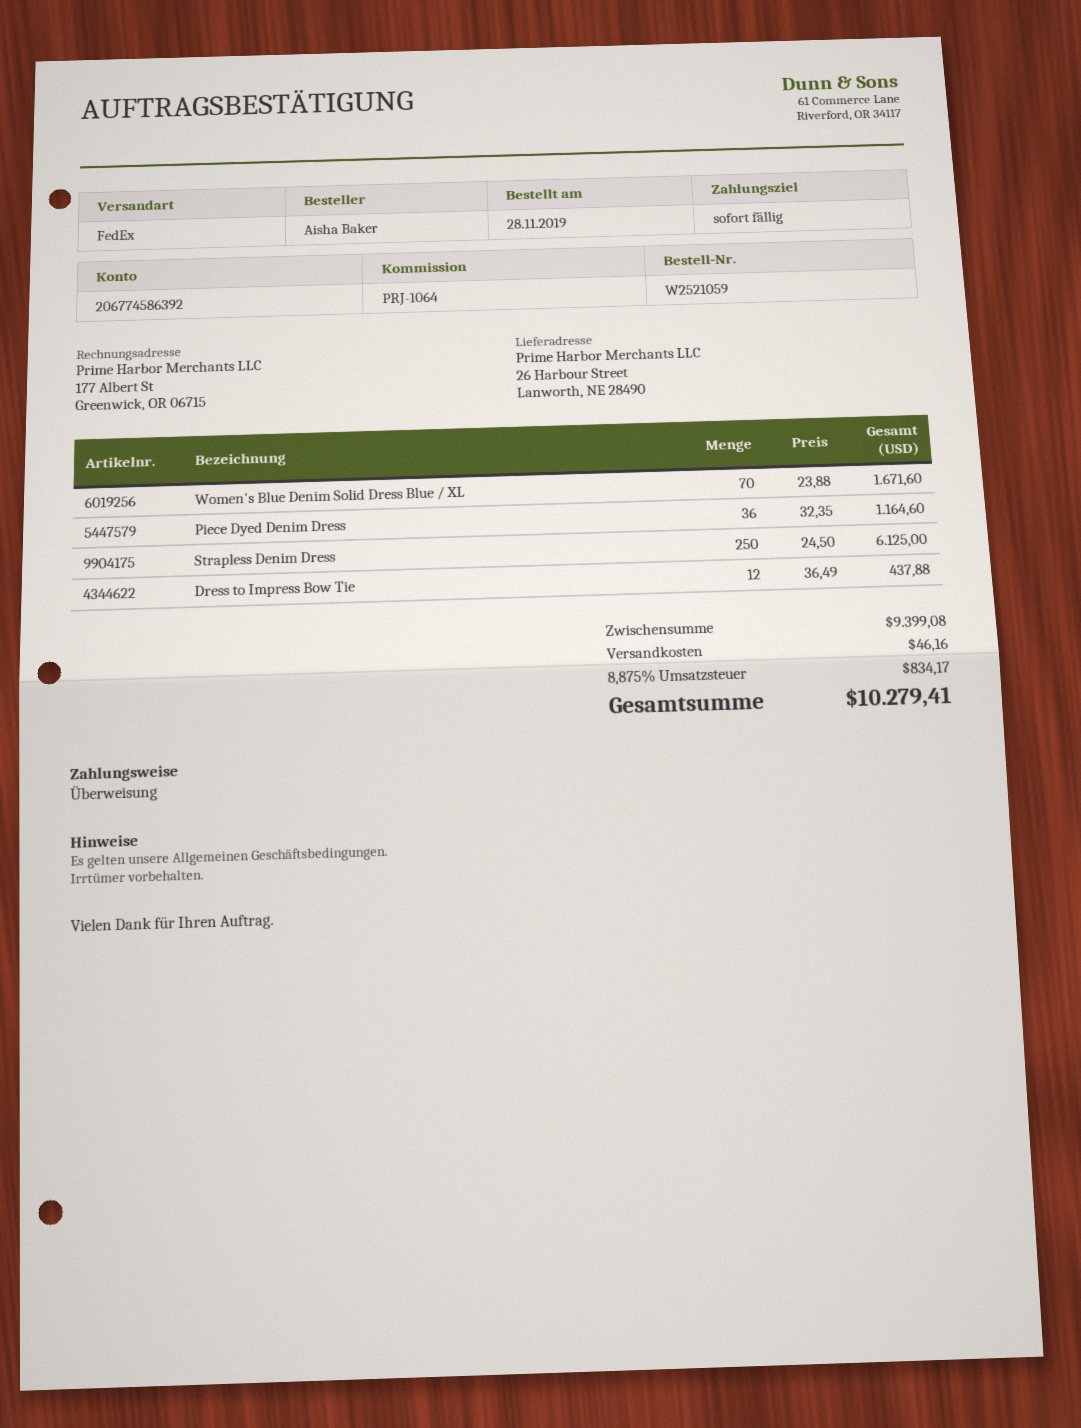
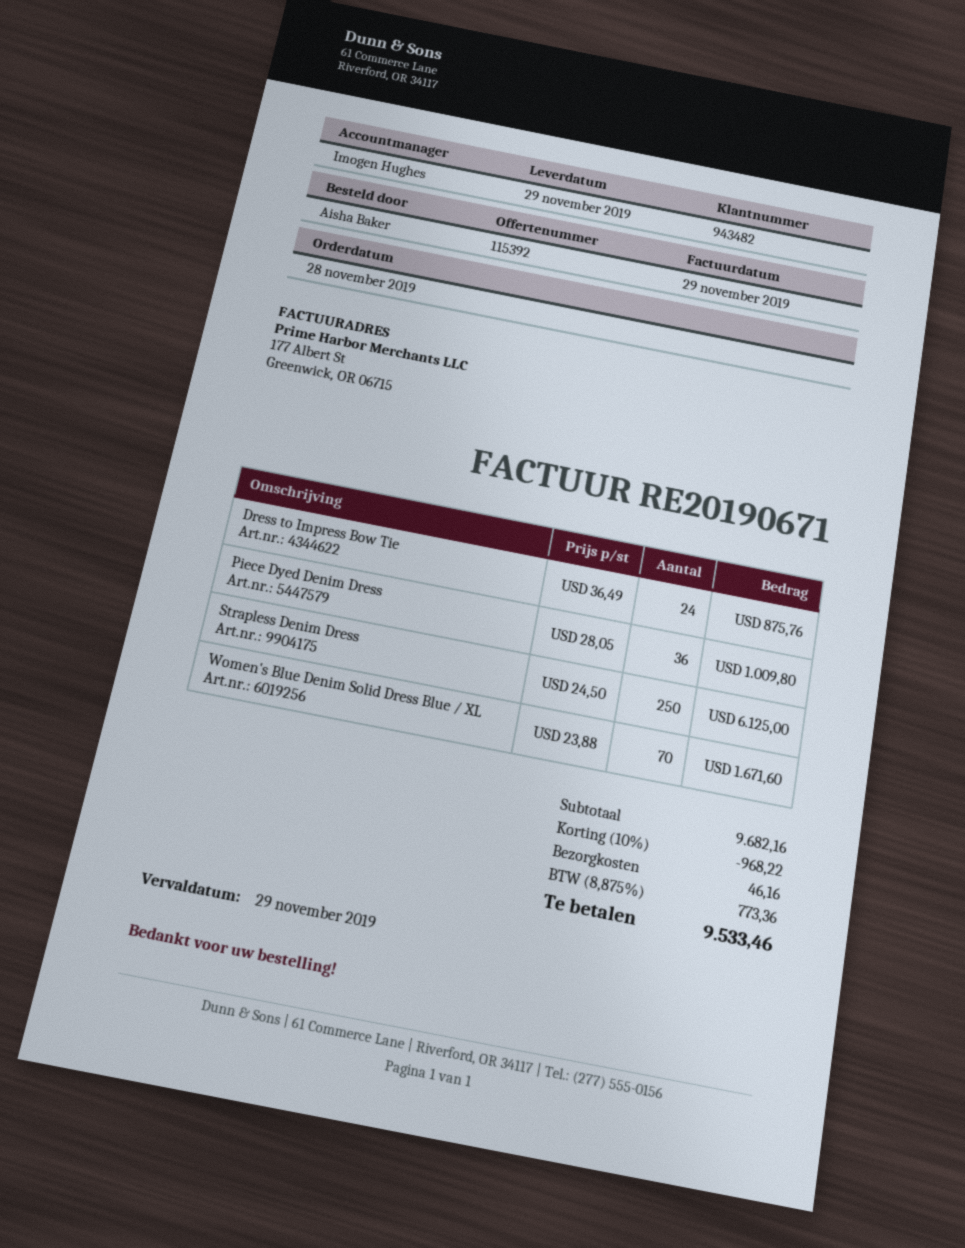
Piece Dyed Denim Dress: 36 x 32.35 = 1164.60 -> 36 x 28.05 = 1009.80
Dress to Impress Bow Tie: 12 x 36.49 = 437.88 -> 24 x 36.49 = 875.76
subtotal: 9399.08 -> 9682.16
discount: none -> 10% = 968.22
tax: 8.875% = 834.17 -> 8.875% = 773.36
total: 10279.41 -> 9533.46

